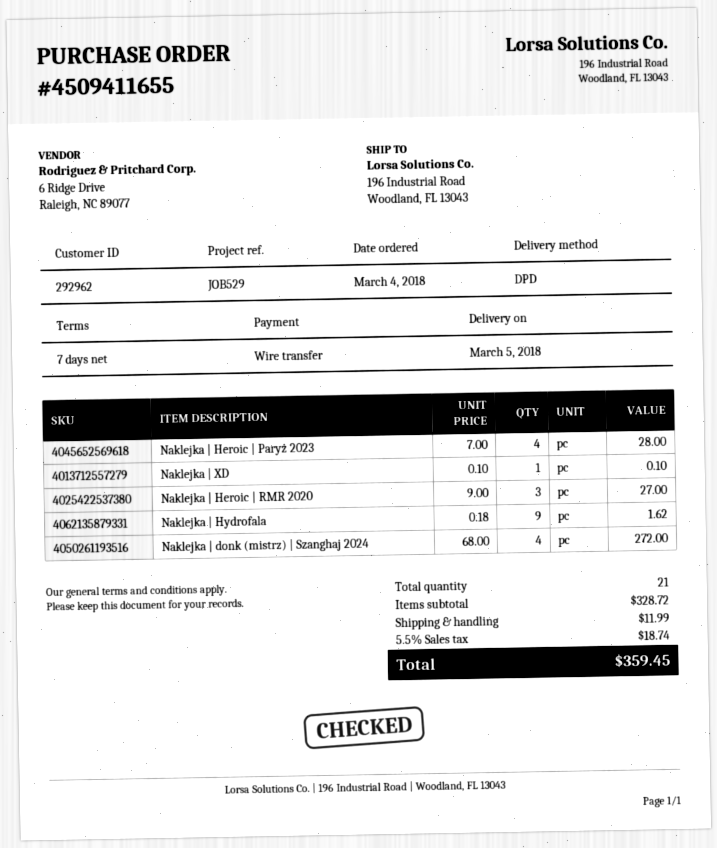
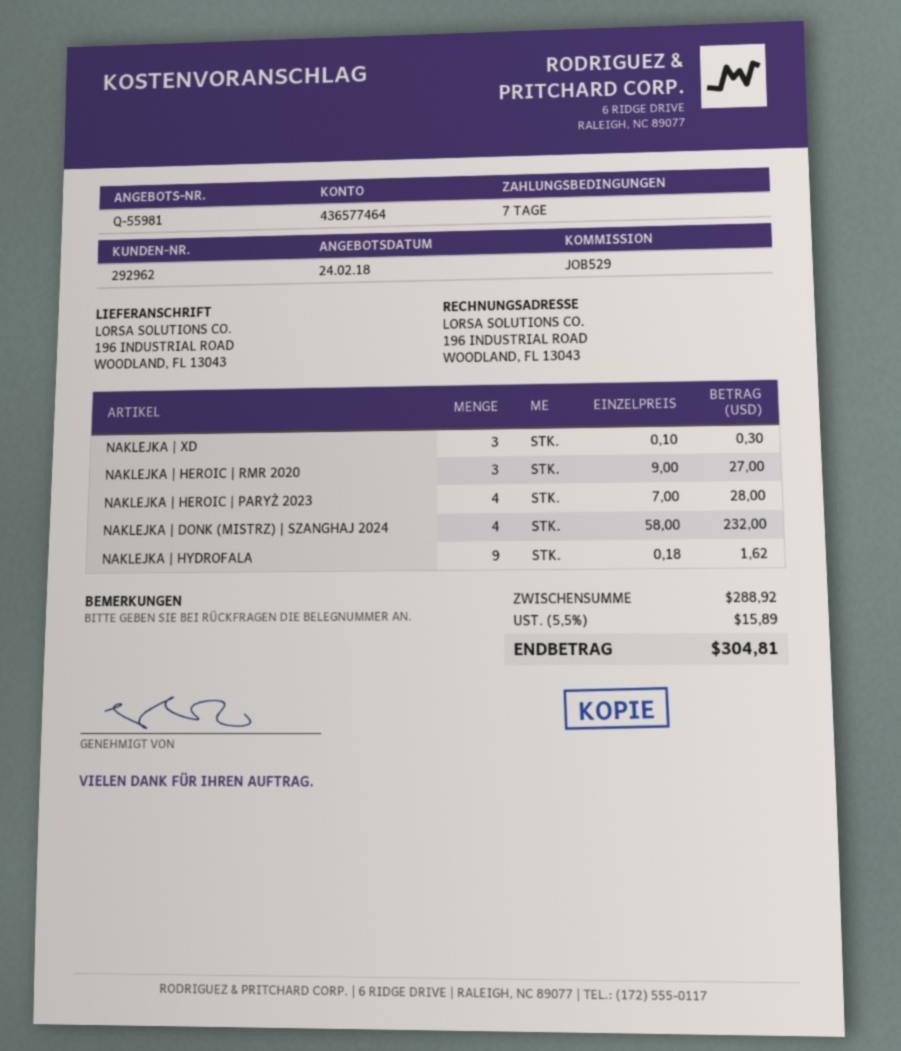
Naklejka | XD: 1 x 0.10 = 0.10 -> 3 x 0.10 = 0.30
Naklejka | donk (mistrz) | Szanghaj 2024: 4 x 68.00 = 272.00 -> 4 x 58.00 = 232.00
subtotal: 328.72 -> 288.92
shipping: 11.99 -> none
tax: 5.5% = 18.74 -> 5.5% = 15.89
total: 359.45 -> 304.81

